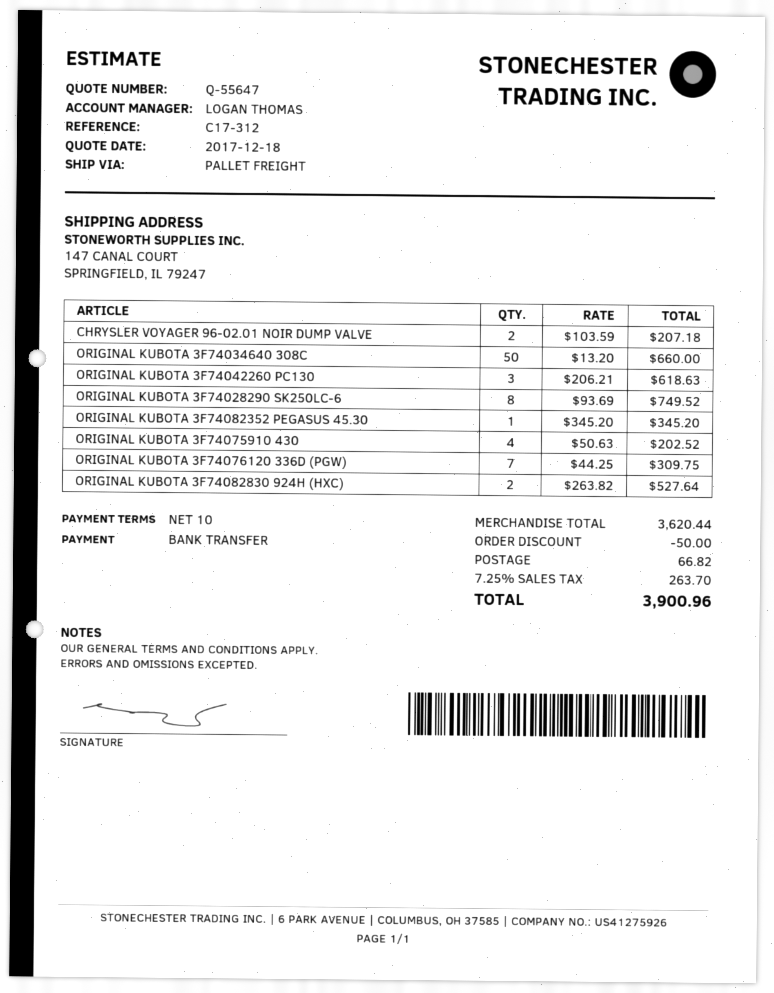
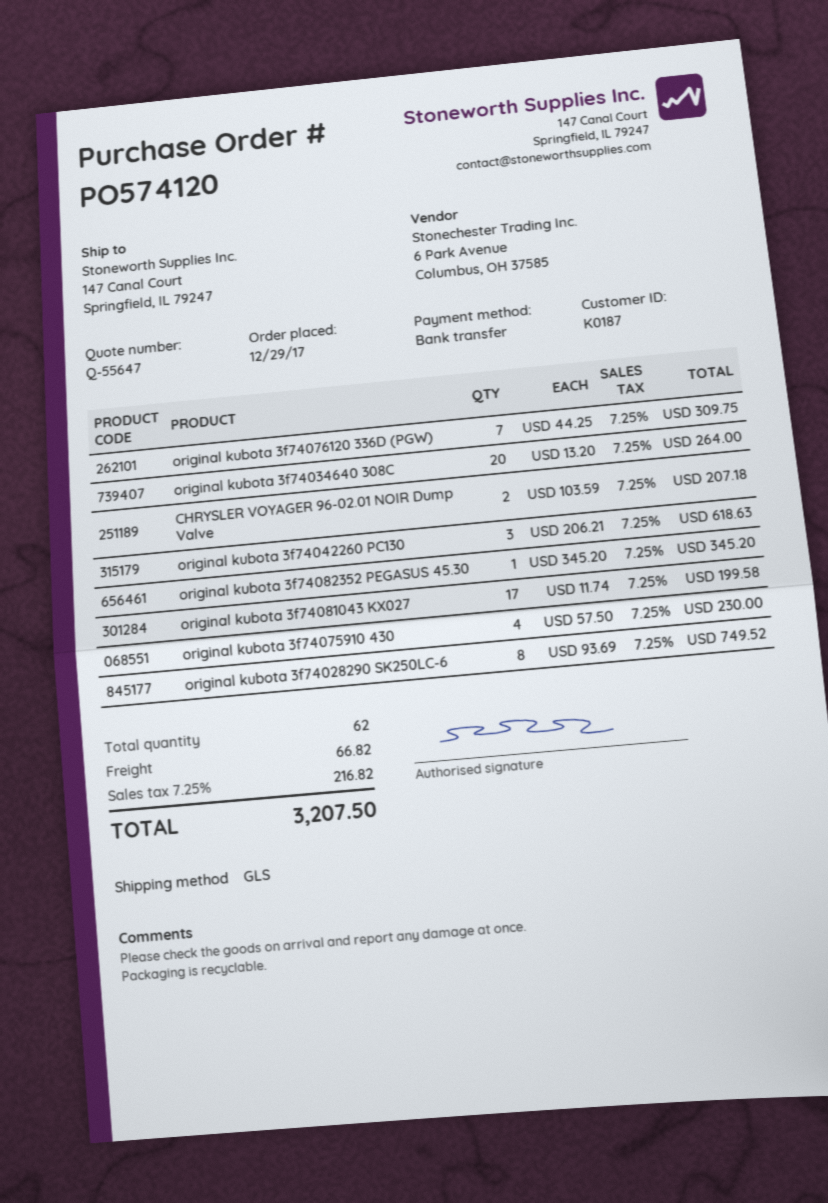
shipping method: pallet freight -> GLS
ORIGINAL KUBOTA 3F74034640 308C: 50 x 13.20 = 660.00 -> 20 x 13.20 = 264.00
ORIGINAL KUBOTA 3F74075910 430: 4 x 50.63 = 202.52 -> 4 x 57.50 = 230.00
ORIGINAL KUBOTA 3F74082830 924H (HXC): 2 x 263.82 = 527.64 -> none
original kubota 3f74081043 KX027: none -> 17 x 11.74 = 199.58
discount: 50.00 -> none
tax: 7.25% = 263.70 -> 7.25% = 216.82
total: 3900.96 -> 3207.50

